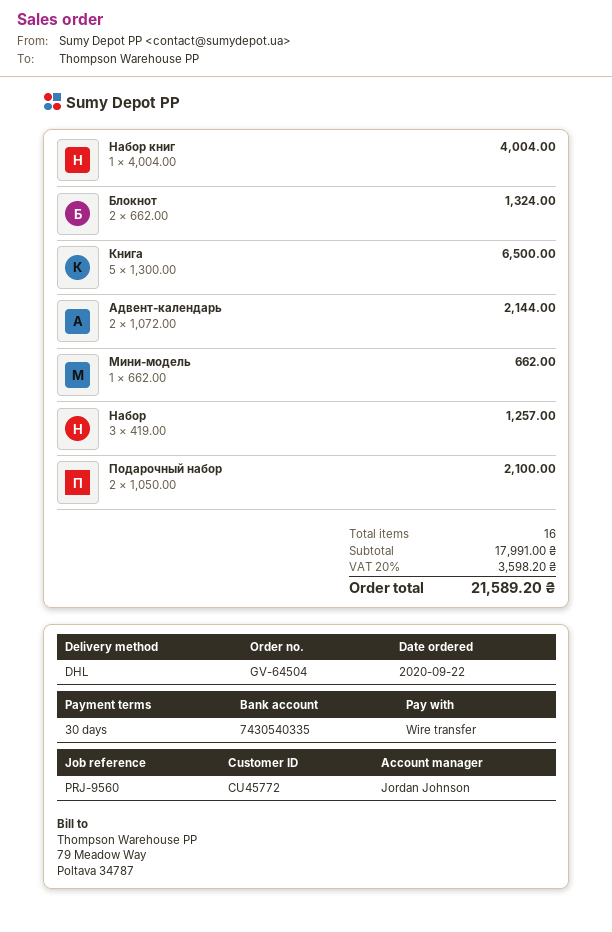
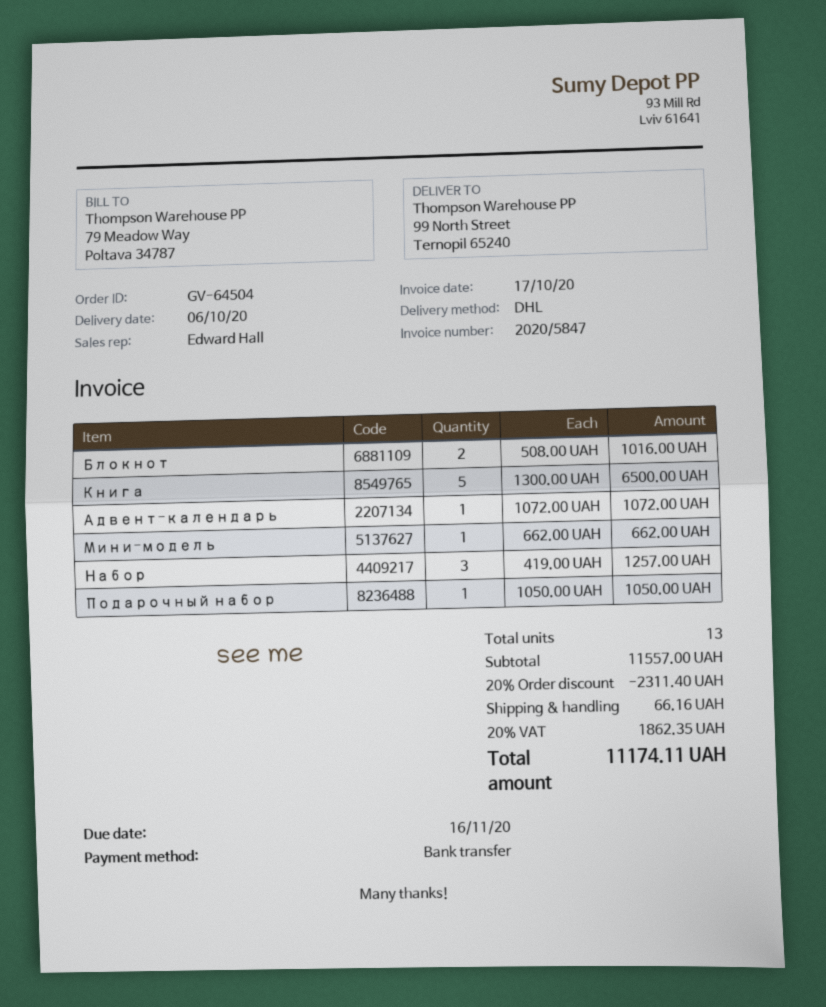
sales rep: Jordan Johnson -> Edward Hall
Набор книг: 1 x 4004.00 = 4004.00 -> none
Блокнот: 2 x 662.00 = 1324.00 -> 2 x 508.00 = 1016.00
Адвент-календарь: 2 x 1072.00 = 2144.00 -> 1 x 1072.00 = 1072.00
Подарочный набор: 2 x 1050.00 = 2100.00 -> 1 x 1050.00 = 1050.00
total quantity: 16 -> 13
subtotal: 17991.00 -> 11557.00
discount: none -> 20% = 2311.40
shipping: none -> 66.16
tax: 20% = 3598.20 -> 20% = 1862.35
total: 21589.20 -> 11174.11

